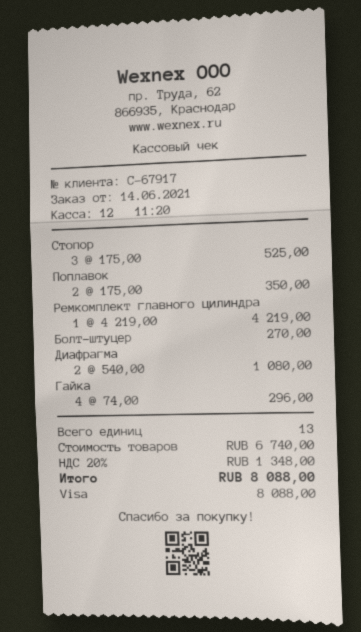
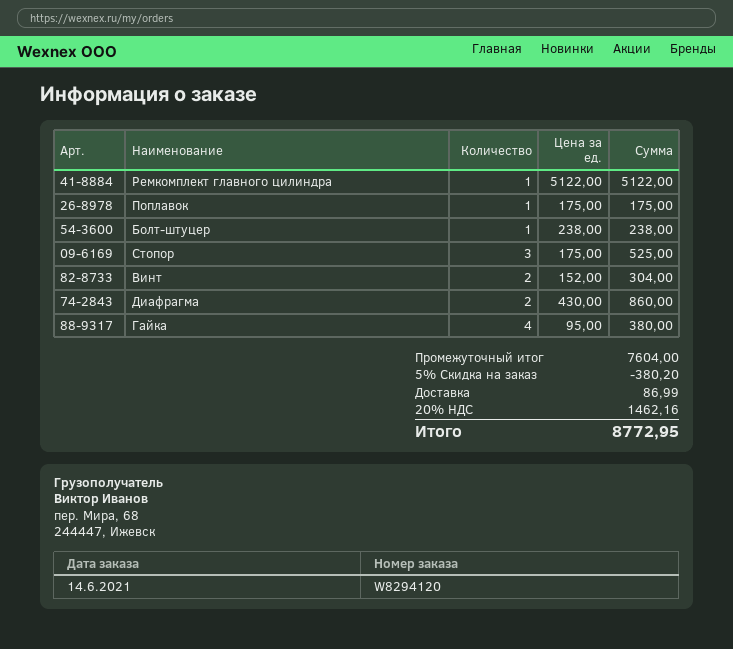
Поплавок: 2 x 175.00 = 350.00 -> 1 x 175.00 = 175.00
Ремкомплект главного цилиндра: 1 x 4219.00 = 4219.00 -> 1 x 5122.00 = 5122.00
Болт-штуцер: 1 x 270.00 = 270.00 -> 1 x 238.00 = 238.00
Диафрагма: 2 x 540.00 = 1080.00 -> 2 x 430.00 = 860.00
Гайка: 4 x 74.00 = 296.00 -> 4 x 95.00 = 380.00
Винт: none -> 2 x 152.00 = 304.00
subtotal: 6740.00 -> 7604.00
discount: none -> 5% = 380.20
shipping: none -> 86.99
tax: 20% = 1348.00 -> 20% = 1462.16
total: 8088.00 -> 8772.95

